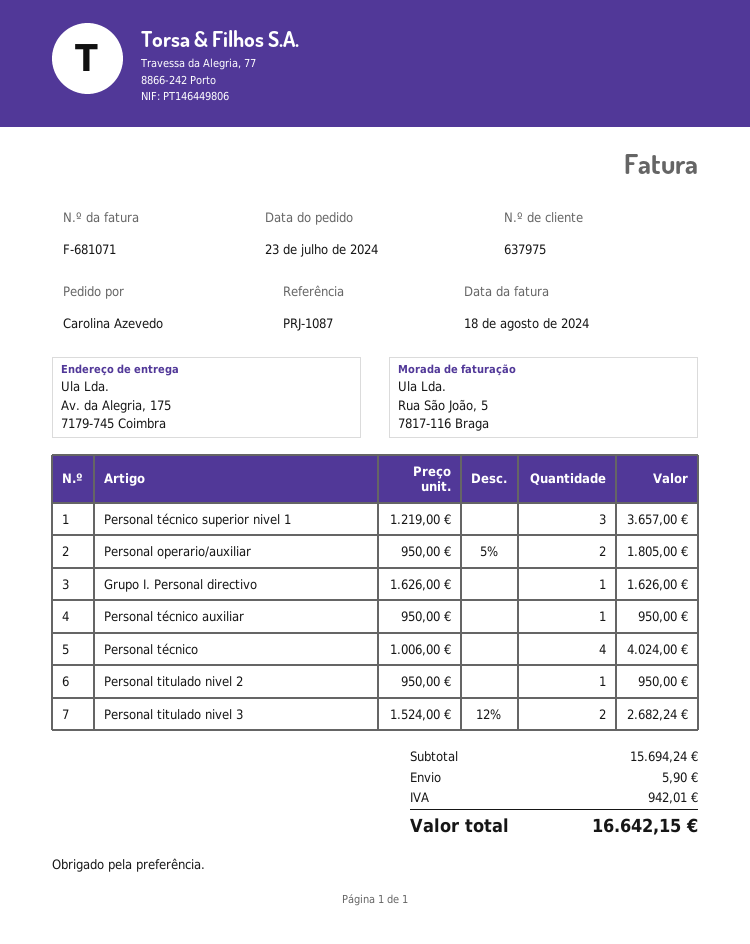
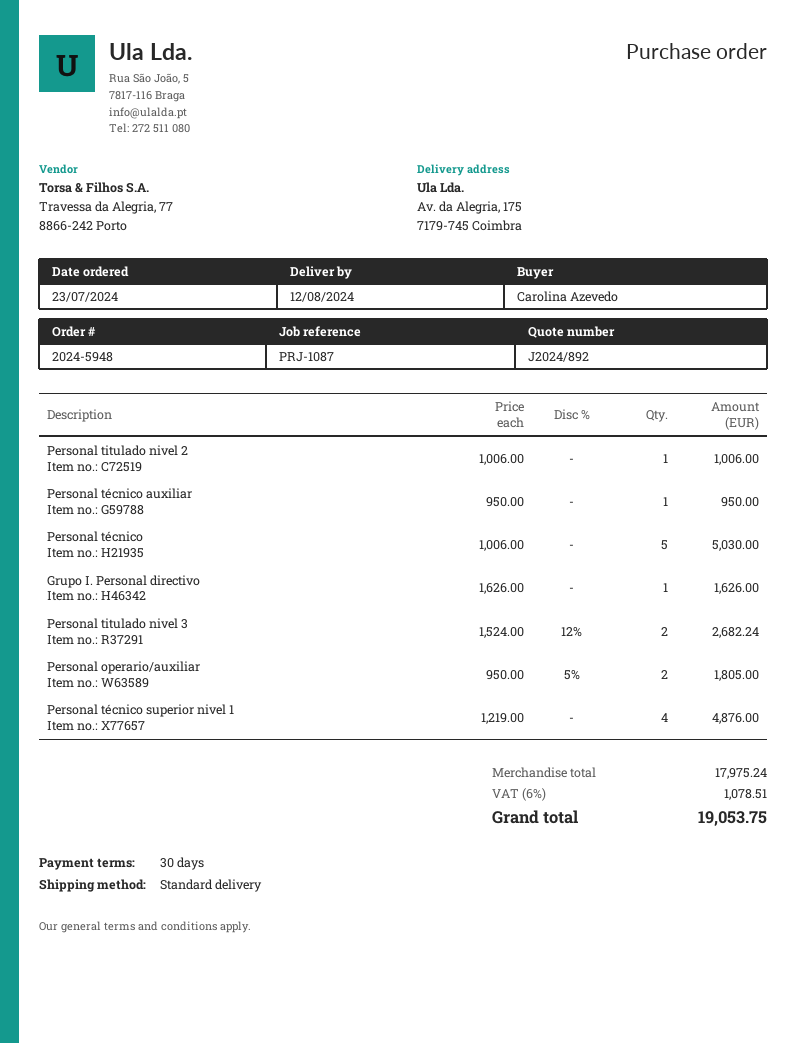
Personal técnico superior nivel 1: 3 x 1219.00 = 3657.00 -> 4 x 1219.00 = 4876.00
Personal técnico: 4 x 1006.00 = 4024.00 -> 5 x 1006.00 = 5030.00
Personal titulado nivel 2: 1 x 950.00 = 950.00 -> 1 x 1006.00 = 1006.00
subtotal: 15694.24 -> 17975.24
shipping: 5.90 -> none
tax: 942.01 -> 1078.51
total: 16642.15 -> 19053.75

